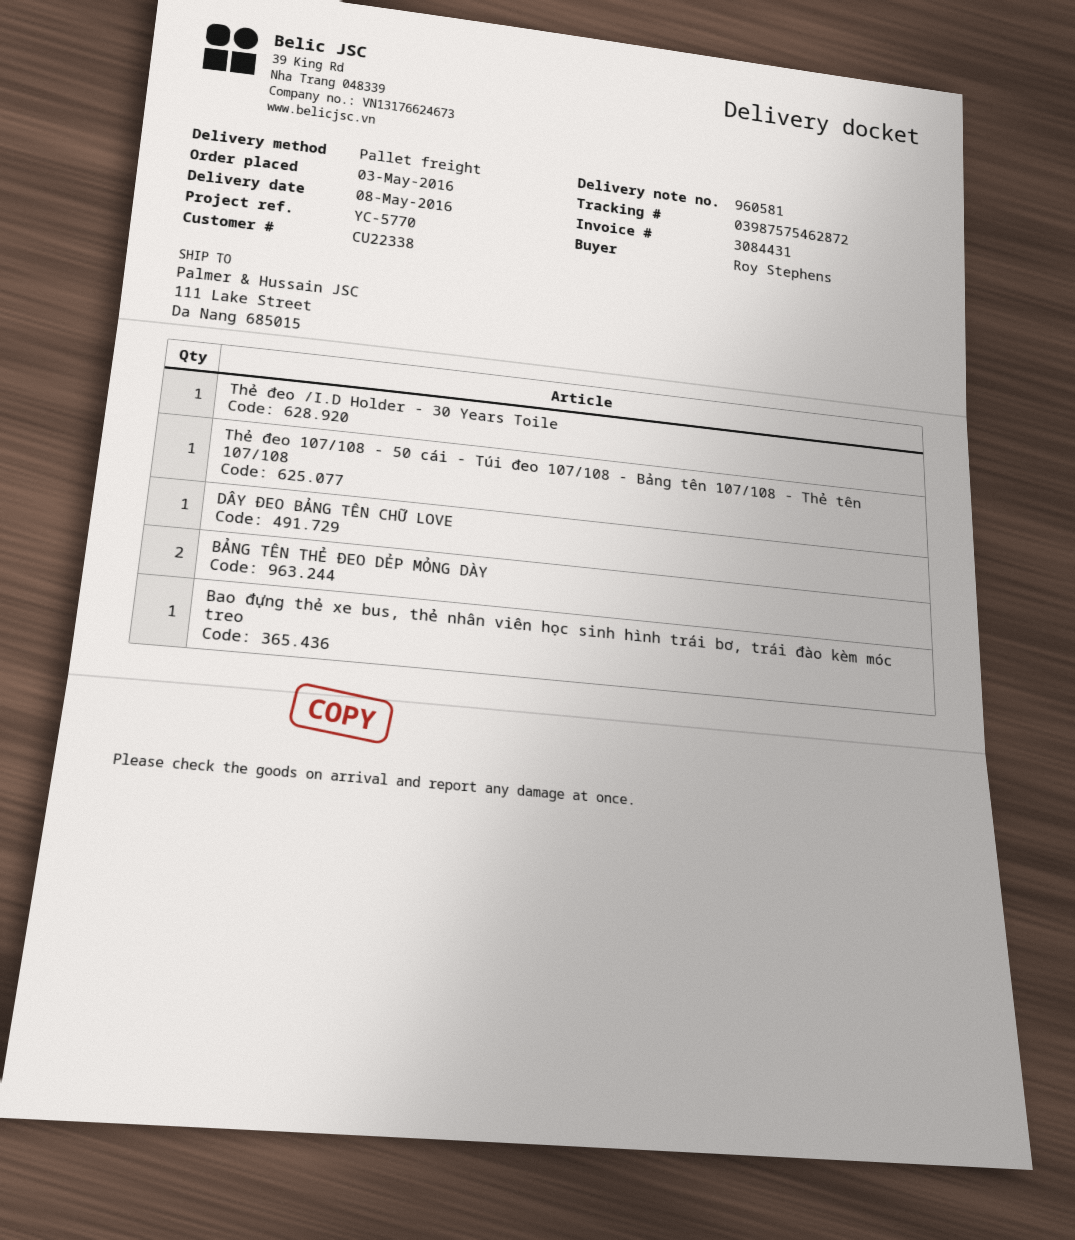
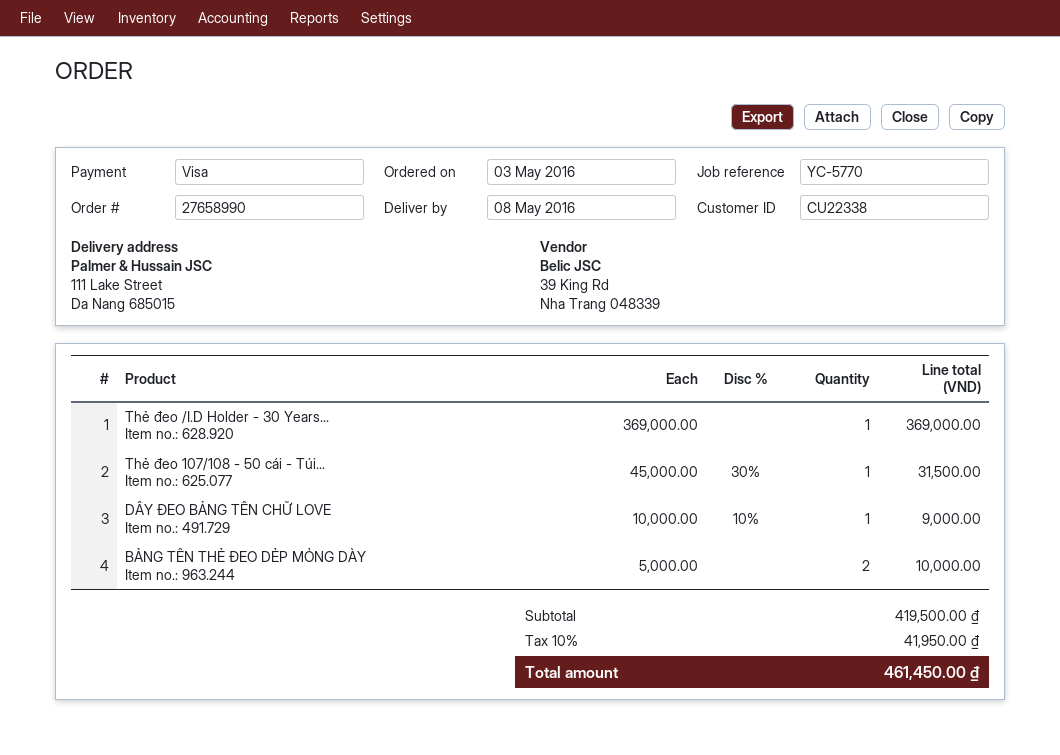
Bao đựng thẻ xe bus, thẻ nhân viên học sinh hình trái bơ, trái đào kèm móc treo: 1 -> none

